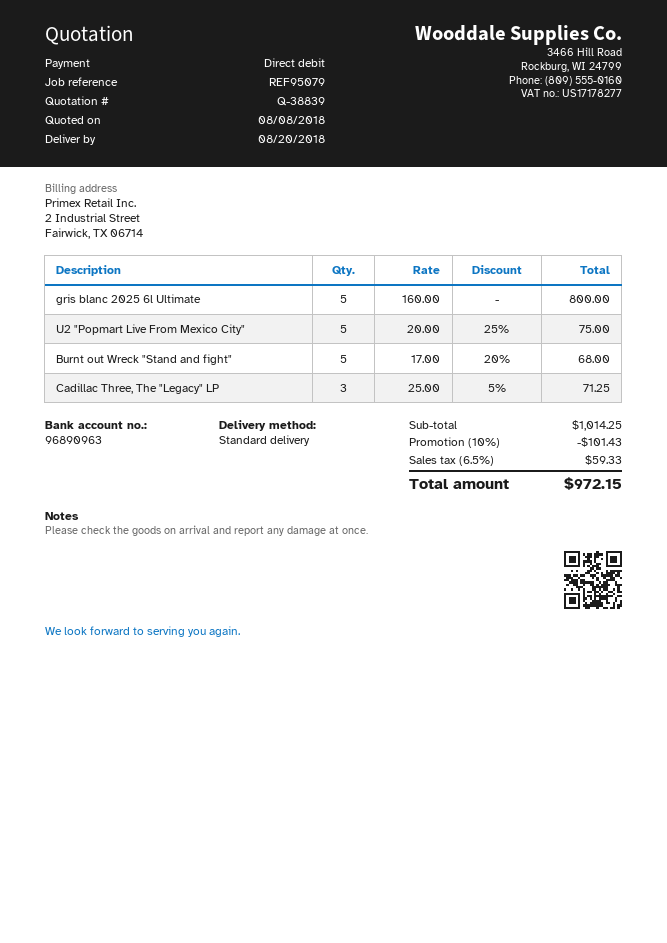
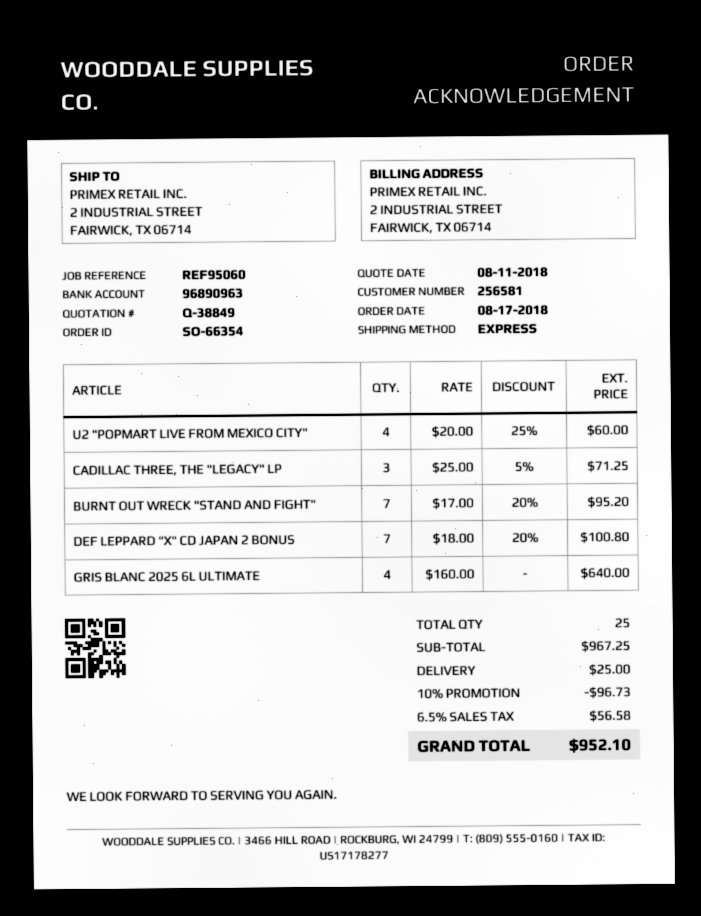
quote number: Q-38839 -> Q-38849
quote date: 2018-08-08 -> 2018-08-11
reference: REF95079 -> REF95060
shipping method: standard -> express
gris blanc 2025 6l Ultimate: 5 x 160.00 = 800.00 -> 4 x 160.00 = 640.00
U2 "Popmart Live From Mexico City": 5 x 20.00 - 25% = 75.00 -> 4 x 20.00 - 25% = 60.00
Burnt out Wreck "Stand and fight": 5 x 17.00 - 20% = 68.00 -> 7 x 17.00 - 20% = 95.20
DEF LEPPARD "X" CD JAPAN 2 BONUS: none -> 7 x 18.00 - 20% = 100.80
subtotal: 1014.25 -> 967.25
discount: 10% = 101.43 -> 10% = 96.73
shipping: none -> 25.00
tax: 6.5% = 59.33 -> 6.5% = 56.58
total: 972.15 -> 952.10

